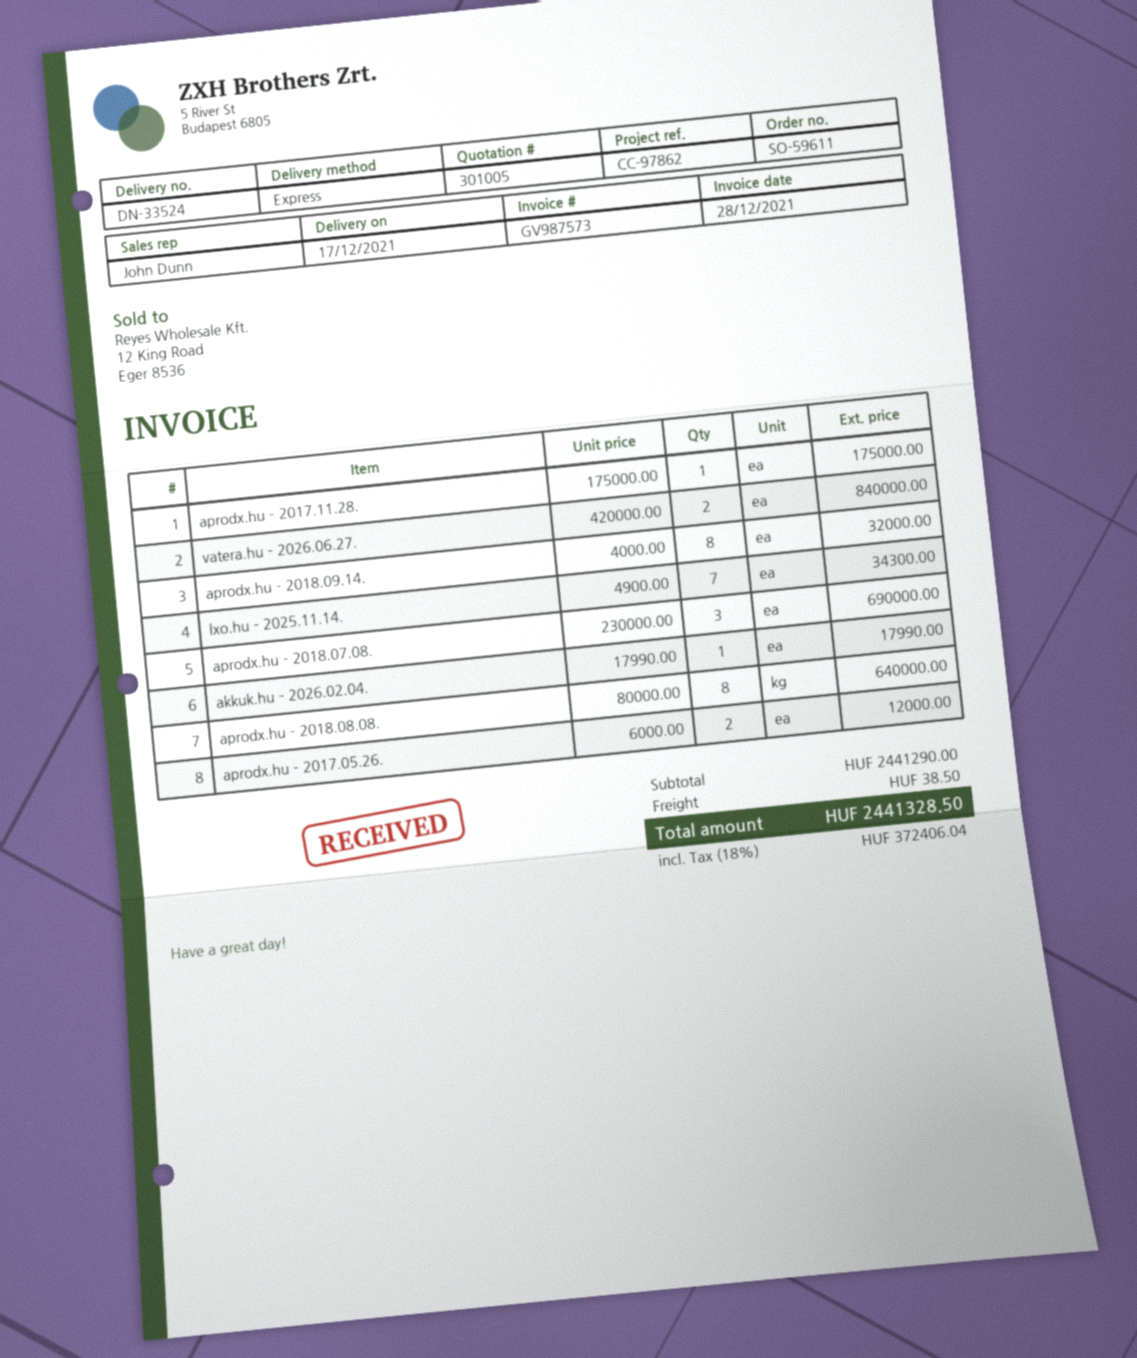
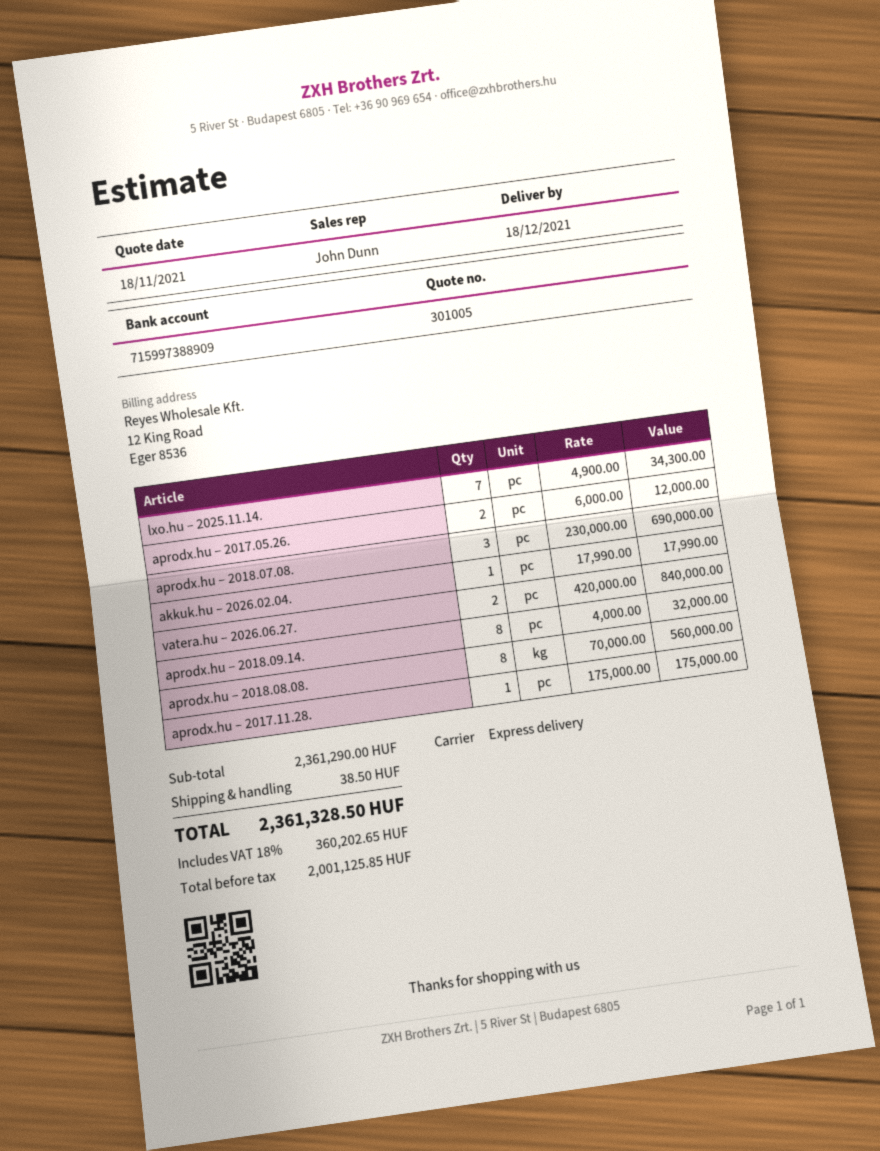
delivery date: 2021-12-17 -> 2021-12-18
aprodx.hu – 2018.08.08.: 8 x 80000.00 = 640000.00 -> 8 x 70000.00 = 560000.00
subtotal: 2441290.00 -> 2361290.00
tax: 18% = 372406.04 -> 18% = 360202.65
total: 2441328.50 -> 2361328.50

